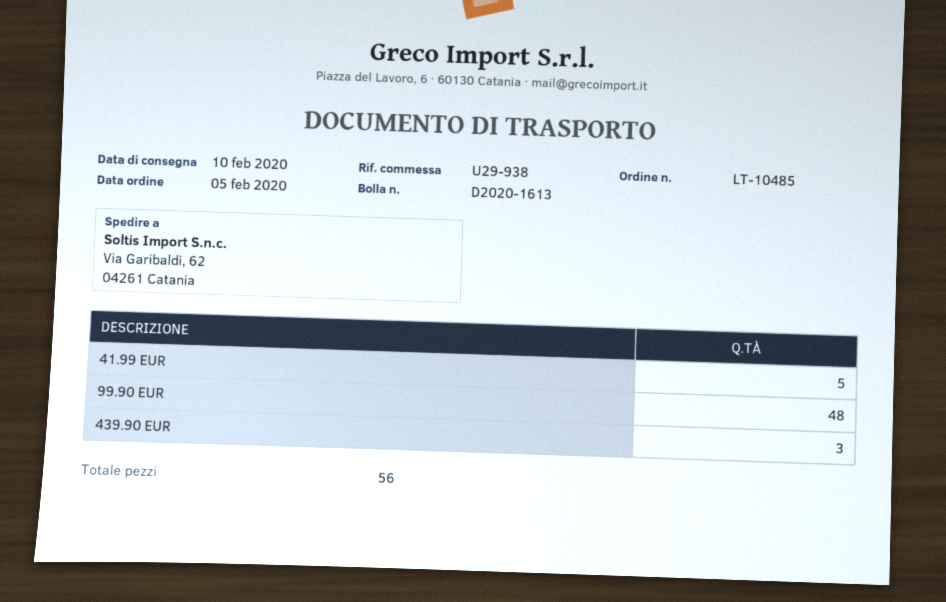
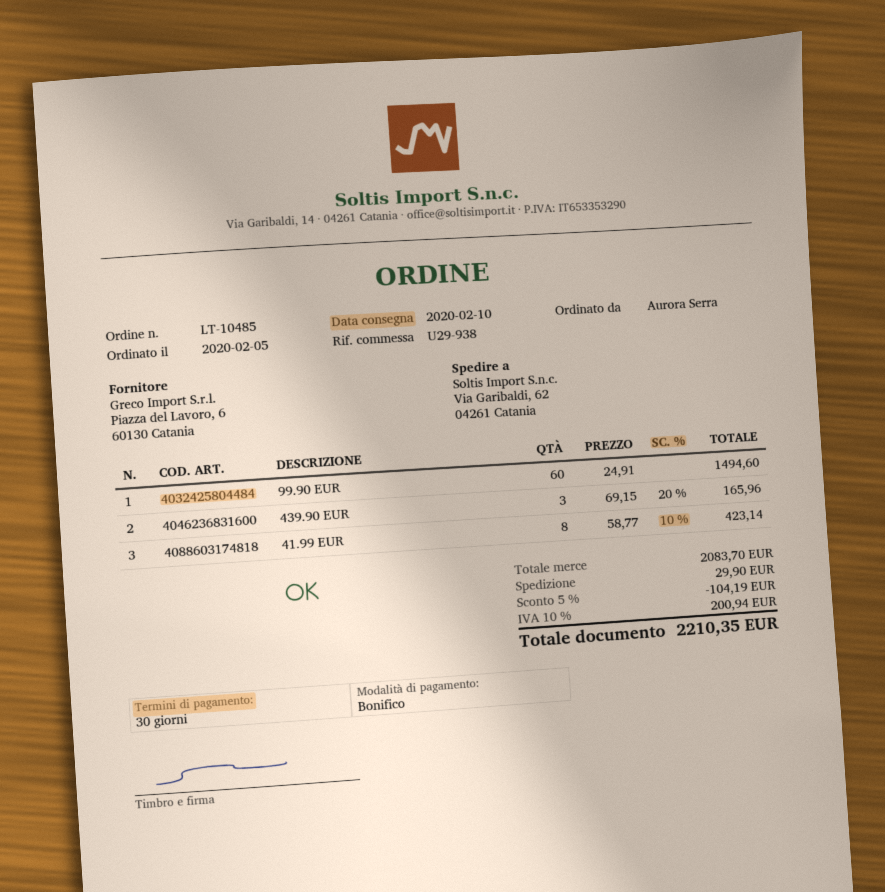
41.99 EUR: 5 -> 8
99.90 EUR: 48 -> 60

